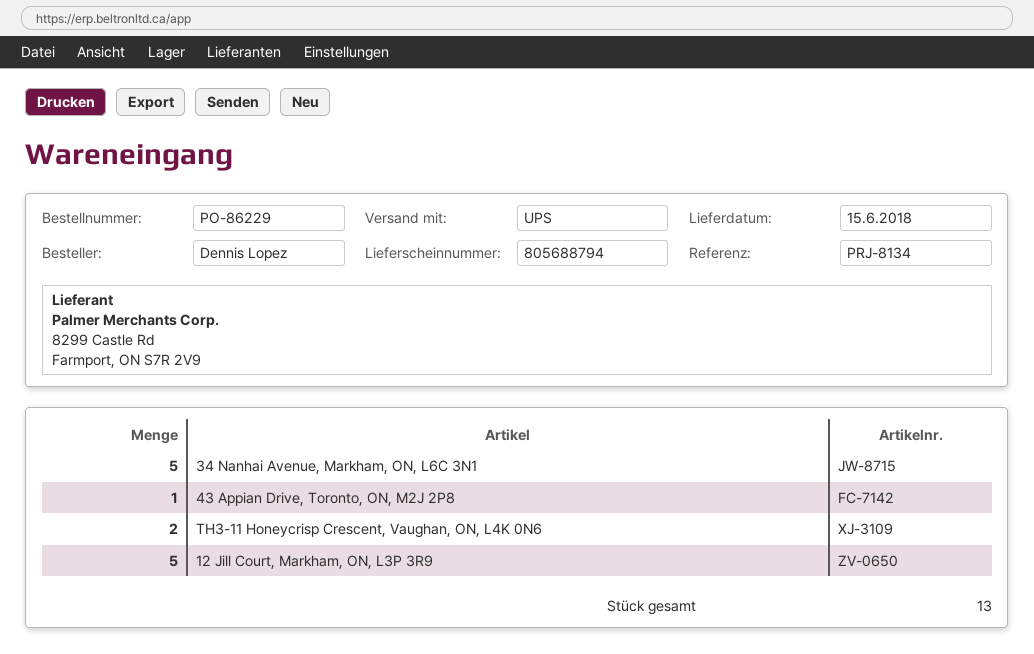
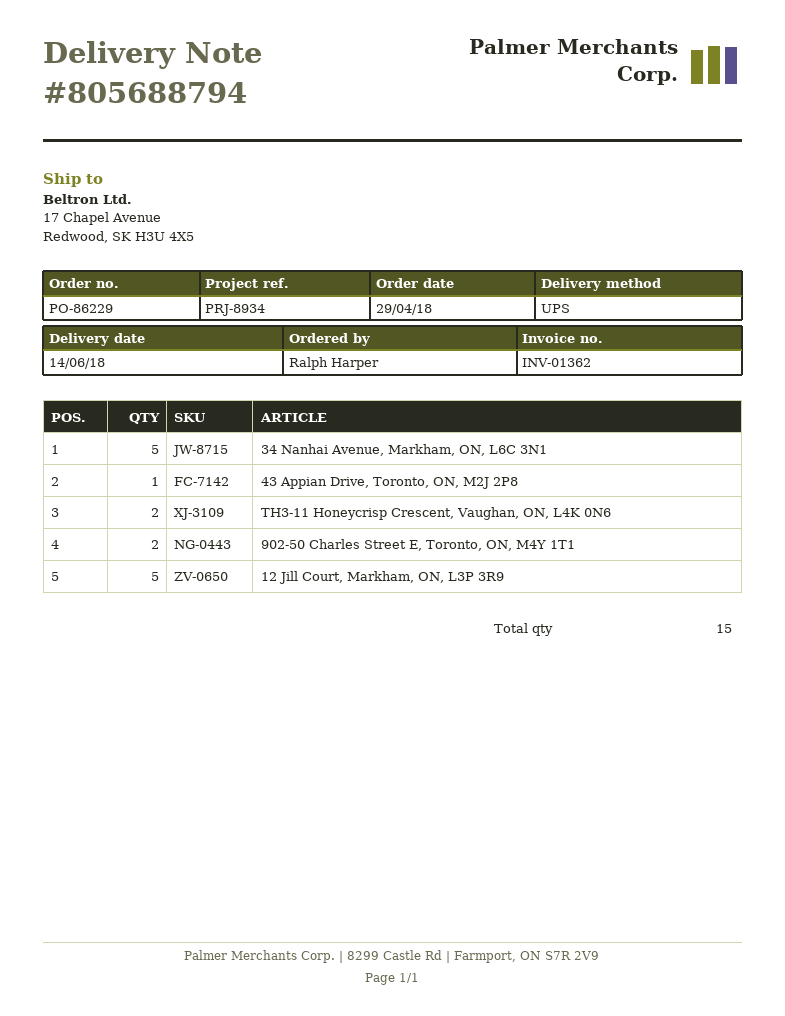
delivery date: 2018-06-15 -> 2018-06-14
reference: PRJ-8134 -> PRJ-8934
ordered by: Dennis Lopez -> Ralph Harper
902-50 Charles Street E, Toronto, ON, M4Y 1T1: none -> 2
total quantity: 13 -> 15

